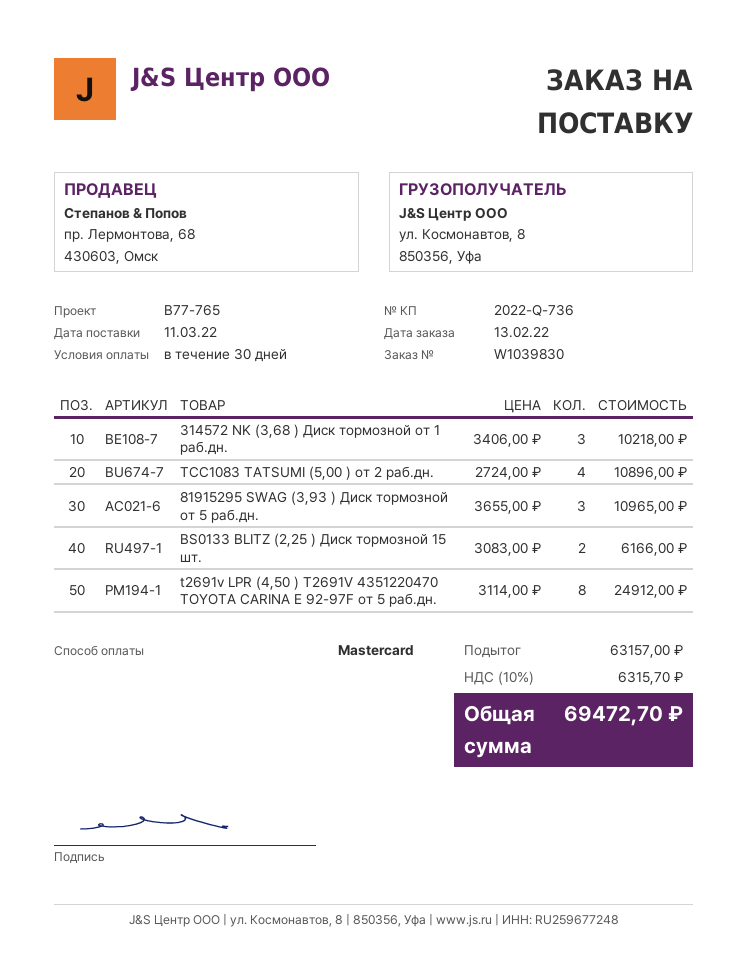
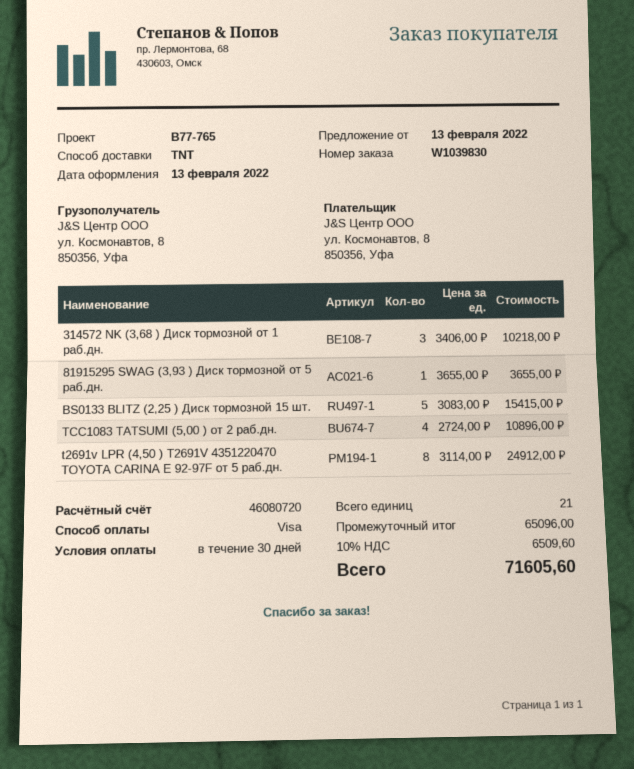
payment method: Mastercard -> Visa
81915295 SWAG (3,93 ) Диск тормозной от 5 раб.дн.: 3 x 3655.00 = 10965.00 -> 1 x 3655.00 = 3655.00
BS0133 BLITZ (2,25 ) Диск тормозной 15 шт.: 2 x 3083.00 = 6166.00 -> 5 x 3083.00 = 15415.00
subtotal: 63157.00 -> 65096.00
tax: 10% = 6315.70 -> 10% = 6509.60
total: 69472.70 -> 71605.60

